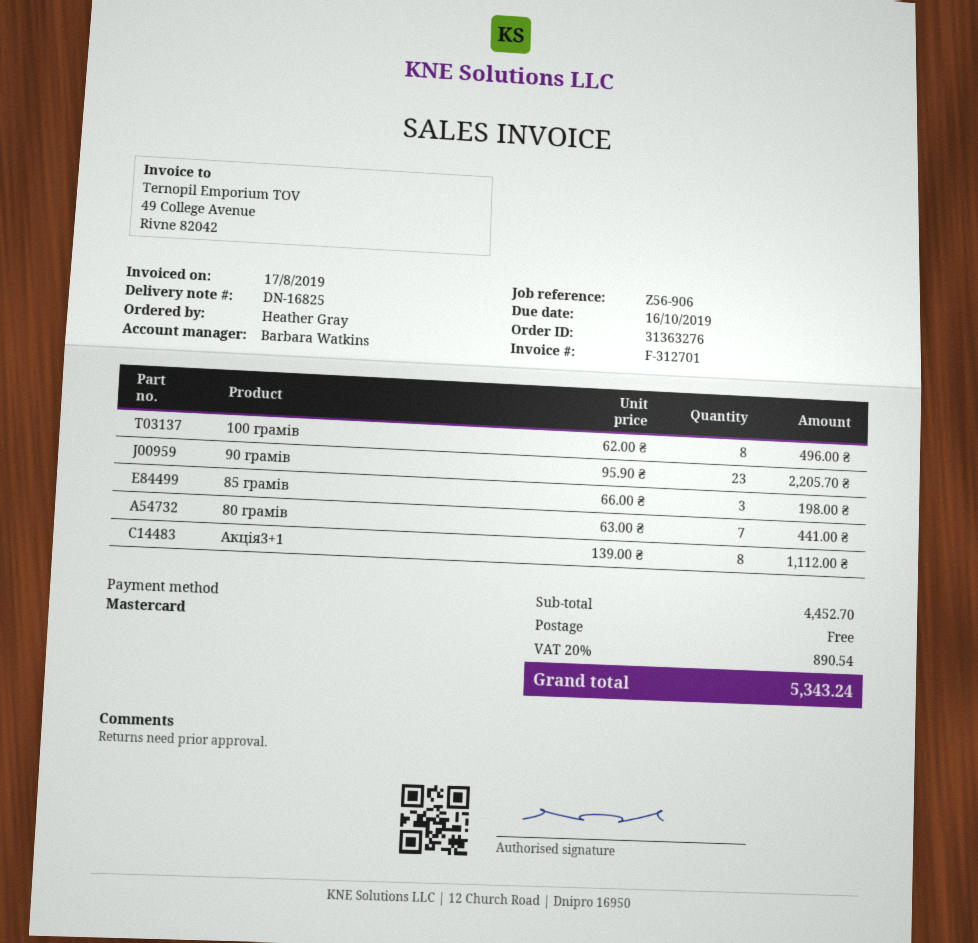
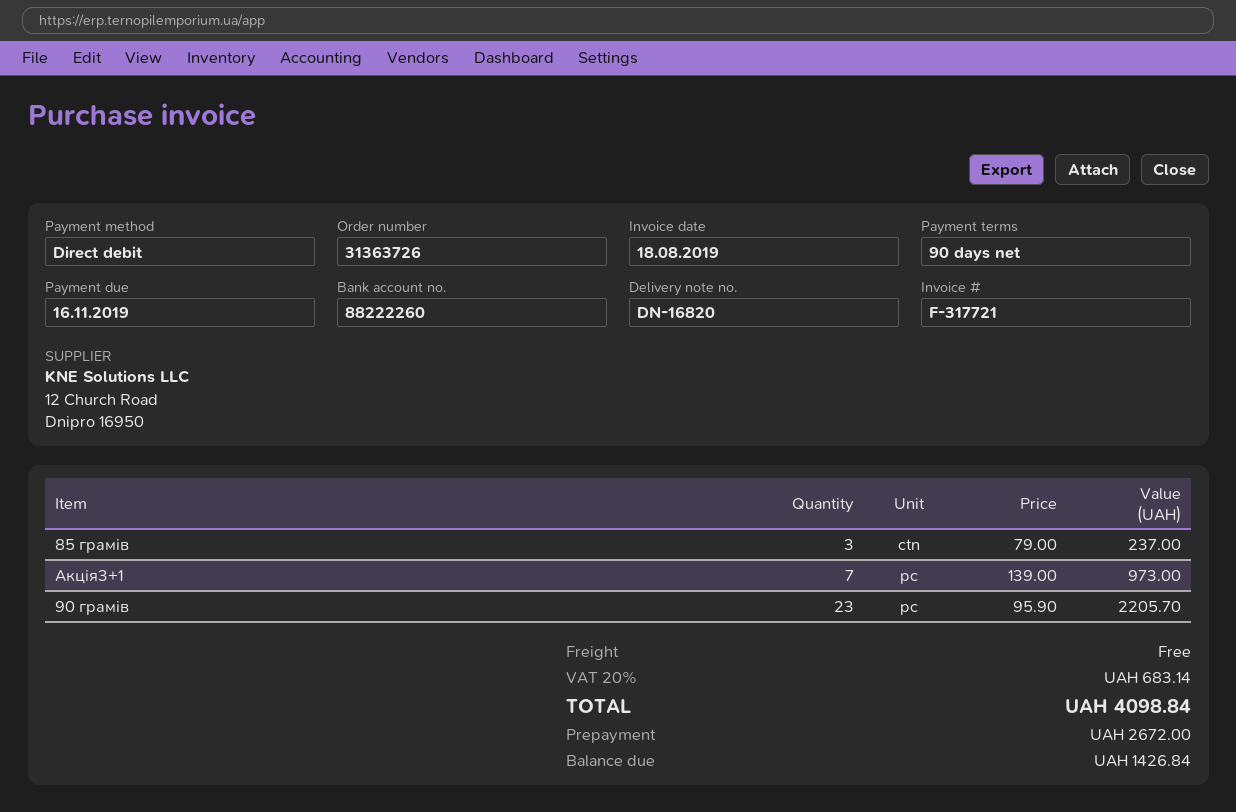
order number: 31363276 -> 31363726
delivery note number: DN-16825 -> DN-16820
invoice number: F-312701 -> F-317721
invoice date: 2019-08-17 -> 2019-08-18
due date: 2019-10-16 -> 2019-11-16
payment method: Mastercard -> direct debit
100 грамів: 8 x 62.00 = 496.00 -> none
85 грамів: 3 x 66.00 = 198.00 -> 3 x 79.00 = 237.00
80 грамів: 7 x 63.00 = 441.00 -> none
Акція3+1: 8 x 139.00 = 1112.00 -> 7 x 139.00 = 973.00
tax: 20% = 890.54 -> 20% = 683.14
total: 5343.24 -> 4098.84

